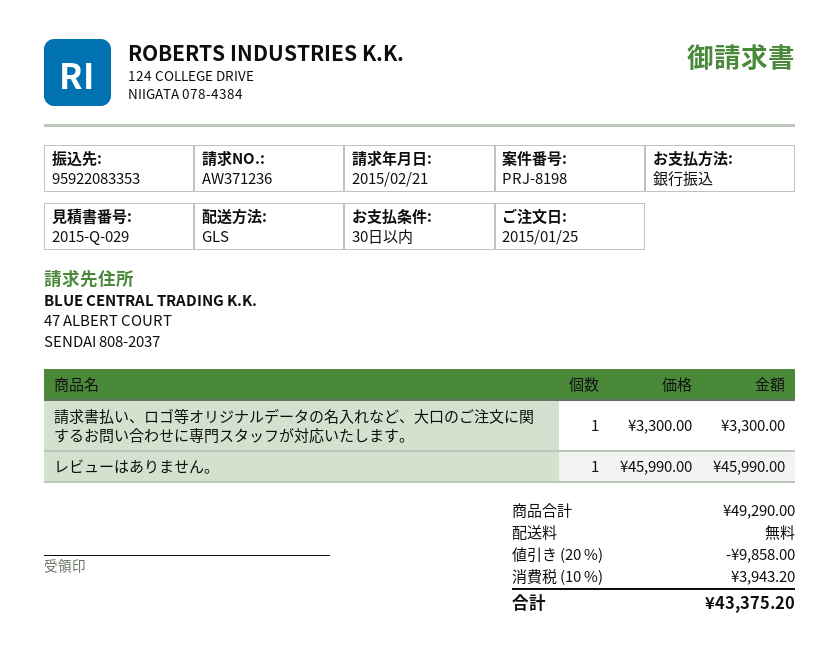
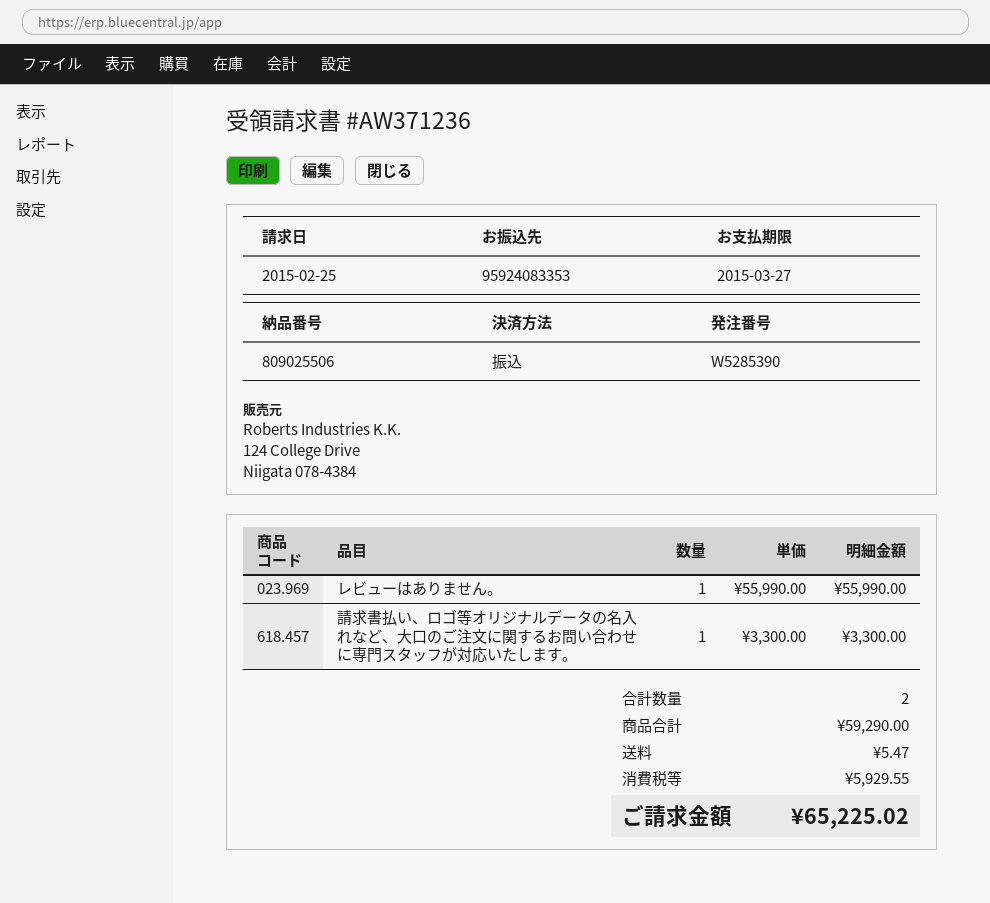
invoice date: 2015-02-21 -> 2015-02-25
bank account: 95922083353 -> 95924083353
レビューはありません。: 1 x 45990.00 = 45990.00 -> 1 x 55990.00 = 55990.00
subtotal: 49290.00 -> 59290.00
discount: 20% = 9858.00 -> none
shipping: 0.00 -> 5.47
tax: 3943.20 -> 5929.55
total: 43375.20 -> 65225.02

